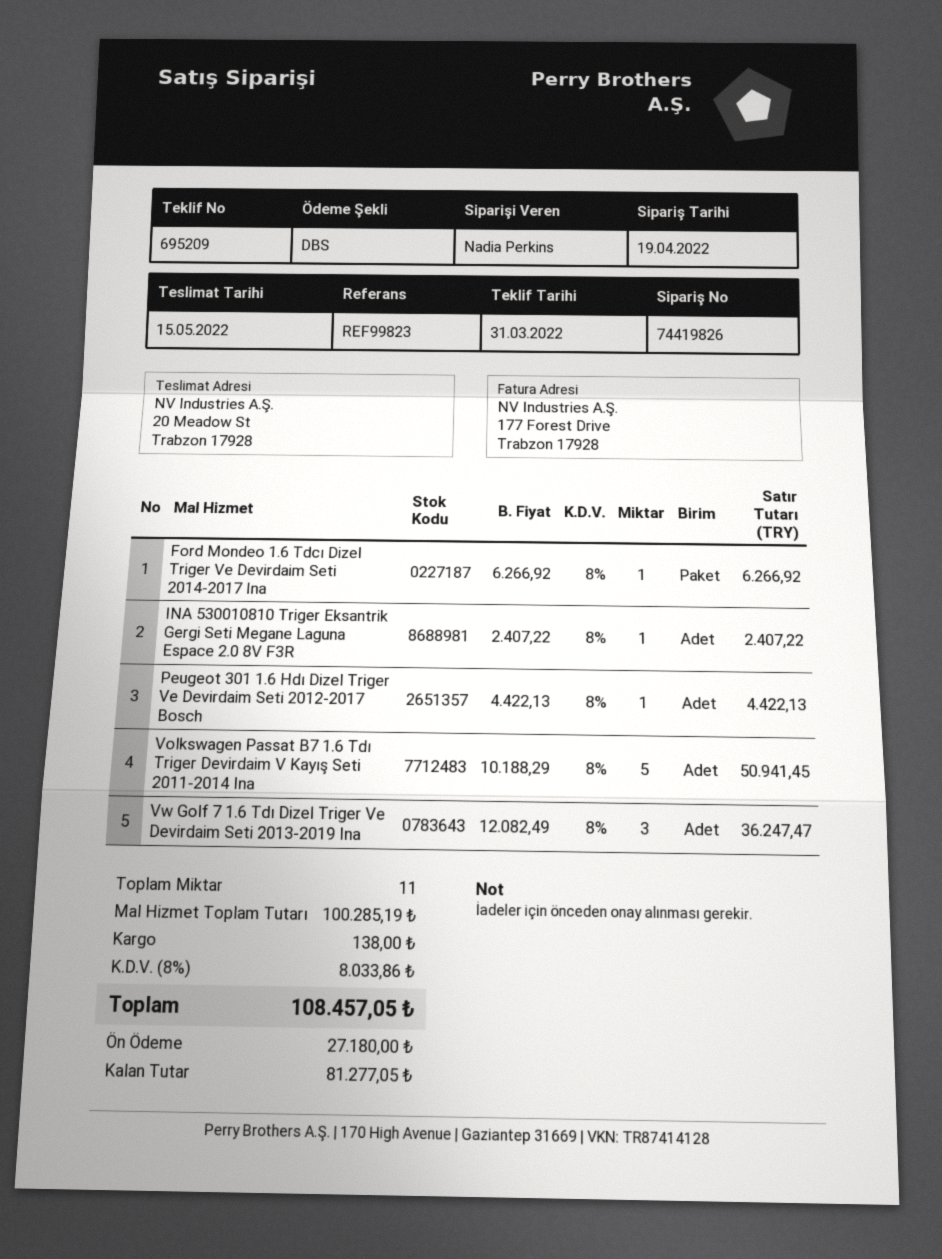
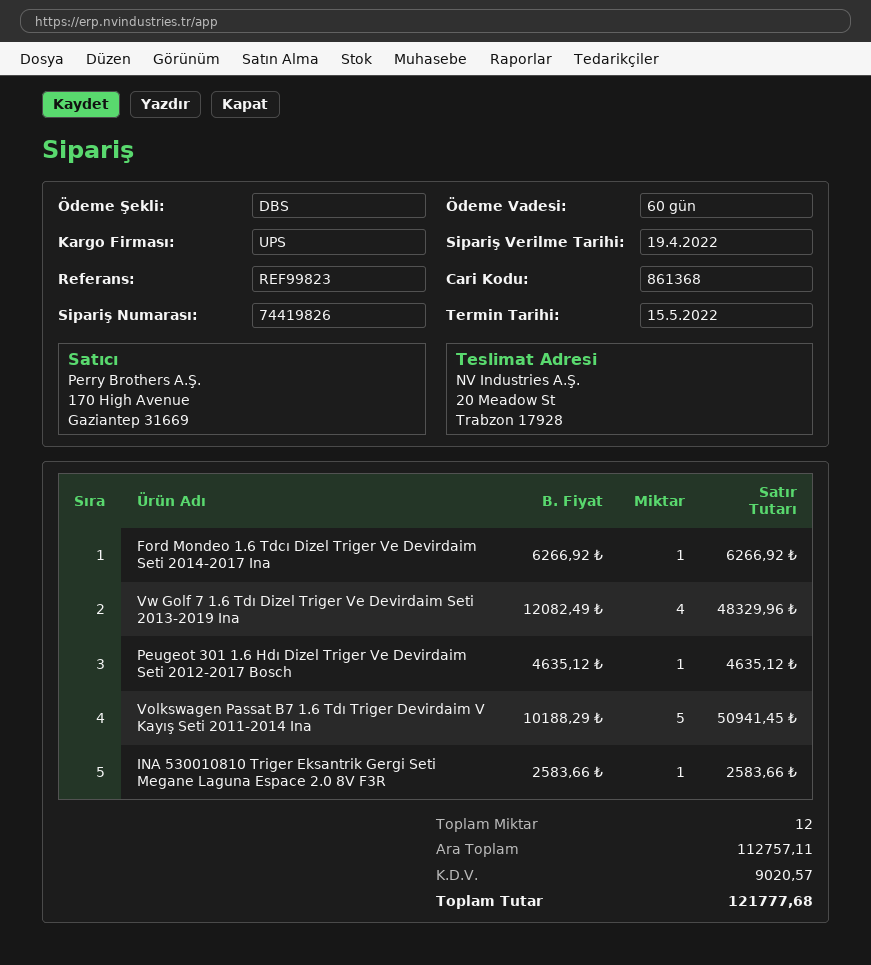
INA 530010810 Triger Eksantrik Gergi Seti Megane Laguna Espace 2.0 8V F3R: 1 x 2407.22 = 2407.22 -> 1 x 2583.66 = 2583.66
Peugeot 301 1.6 Hdı Dizel Triger Ve Devirdaim Seti 2012-2017 Bosch: 1 x 4422.13 = 4422.13 -> 1 x 4635.12 = 4635.12
Vw Golf 7 1.6 Tdı Dizel Triger Ve Devirdaim Seti 2013-2019 Ina: 3 x 12082.49 = 36247.47 -> 4 x 12082.49 = 48329.96
total quantity: 11 -> 12
subtotal: 100285.19 -> 112757.11
shipping: 138.00 -> none
tax: 8033.86 -> 9020.57
total: 108457.05 -> 121777.68

